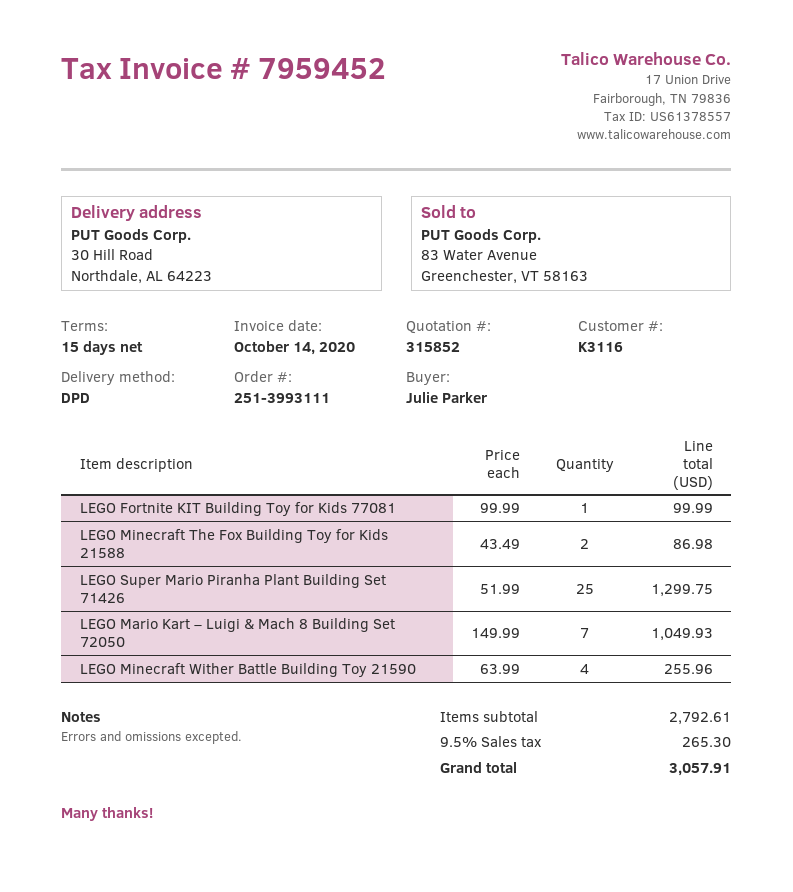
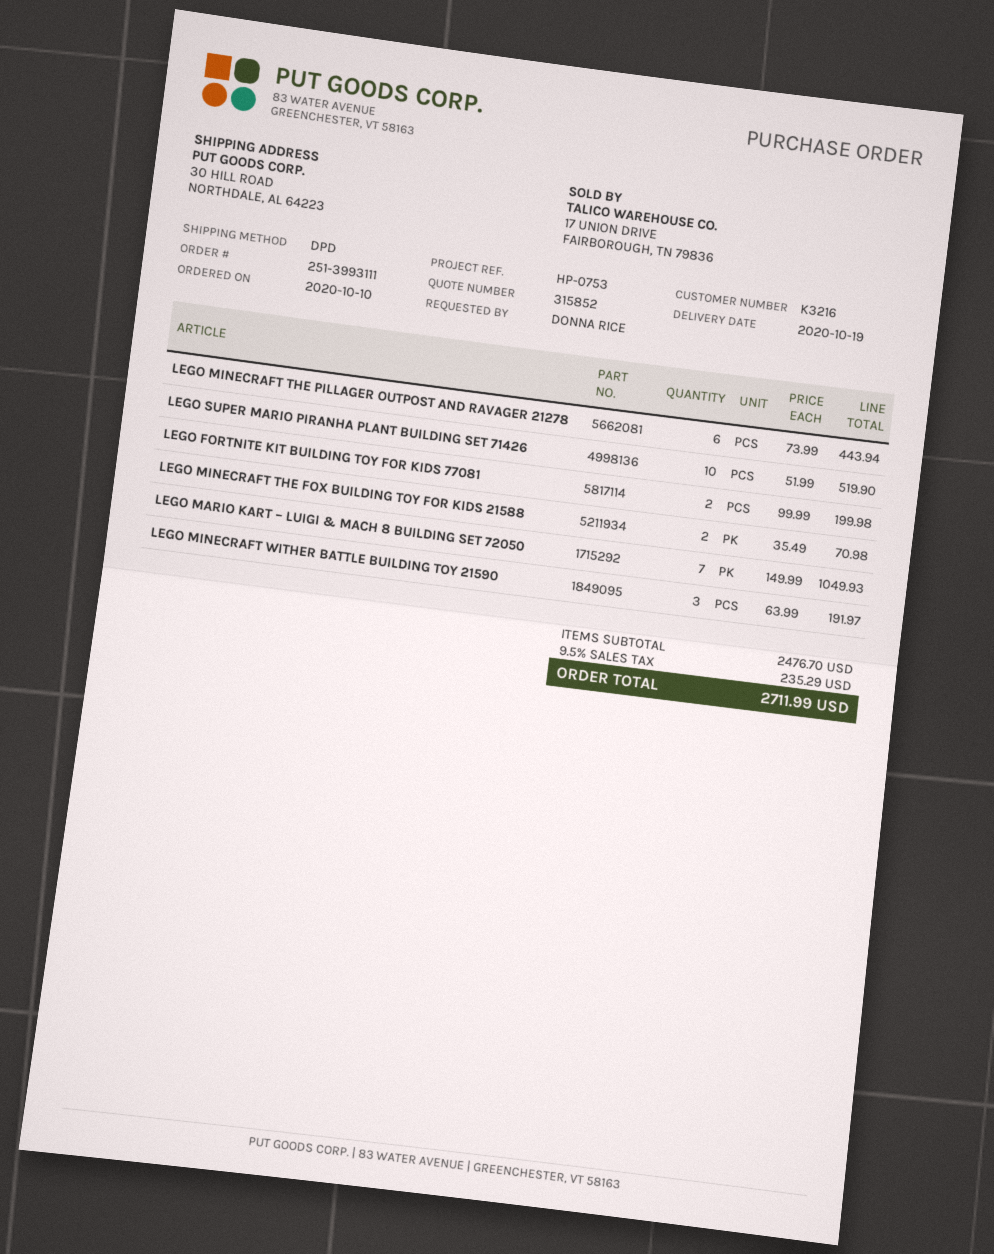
customer number: K3116 -> K3216
ordered by: Julie Parker -> DONNA RICE
LEGO Fortnite KIT Building Toy for Kids 77081: 1 x 99.99 = 99.99 -> 2 x 99.99 = 199.98
LEGO Minecraft The Fox Building Toy for Kids 21588: 2 x 43.49 = 86.98 -> 2 x 35.49 = 70.98
LEGO Super Mario Piranha Plant Building Set 71426: 25 x 51.99 = 1299.75 -> 10 x 51.99 = 519.90
LEGO Minecraft Wither Battle Building Toy 21590: 4 x 63.99 = 255.96 -> 3 x 63.99 = 191.97
LEGO MINECRAFT THE PILLAGER OUTPOST AND RAVAGER 21278: none -> 6 x 73.99 = 443.94
subtotal: 2792.61 -> 2476.70
tax: 9.5% = 265.30 -> 9.5% = 235.29
total: 3057.91 -> 2711.99

